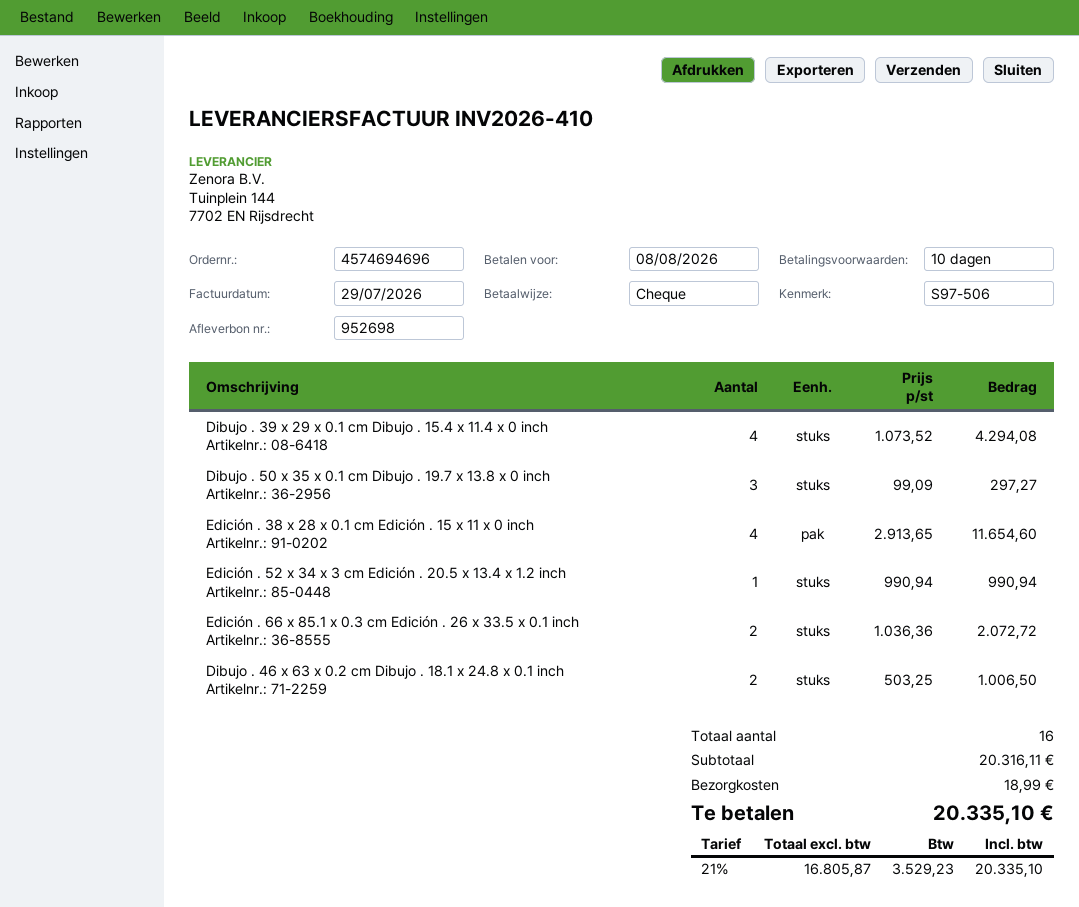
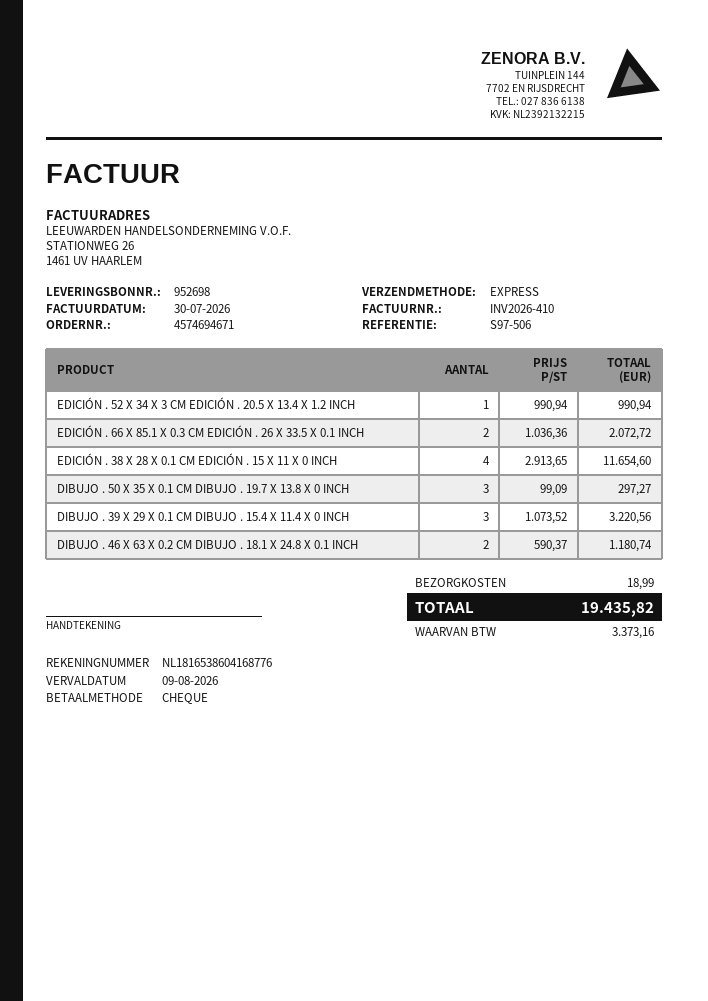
order number: 4574694696 -> 4574694671
invoice date: 2026-07-29 -> 2026-07-30
due date: 2026-08-08 -> 2026-08-09
Dibujo . 39 x 29 x 0.1 cm Dibujo . 15.4 x 11.4 x 0 inch: 4 x 1073.52 = 4294.08 -> 3 x 1073.52 = 3220.56
Dibujo . 46 x 63 x 0.2 cm Dibujo . 18.1 x 24.8 x 0.1 inch: 2 x 503.25 = 1006.50 -> 2 x 590.37 = 1180.74
tax: 3529.23 -> 3373.16
total: 20335.10 -> 19435.82

